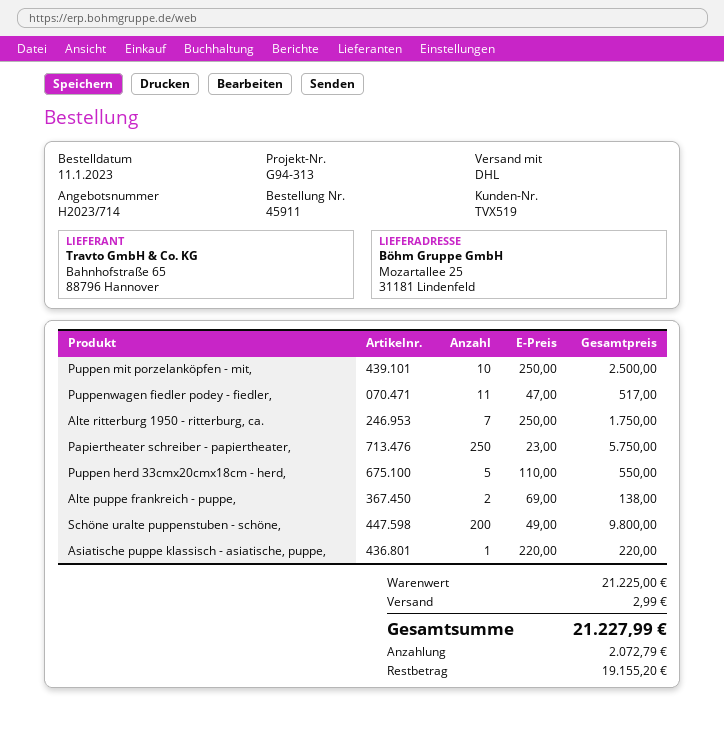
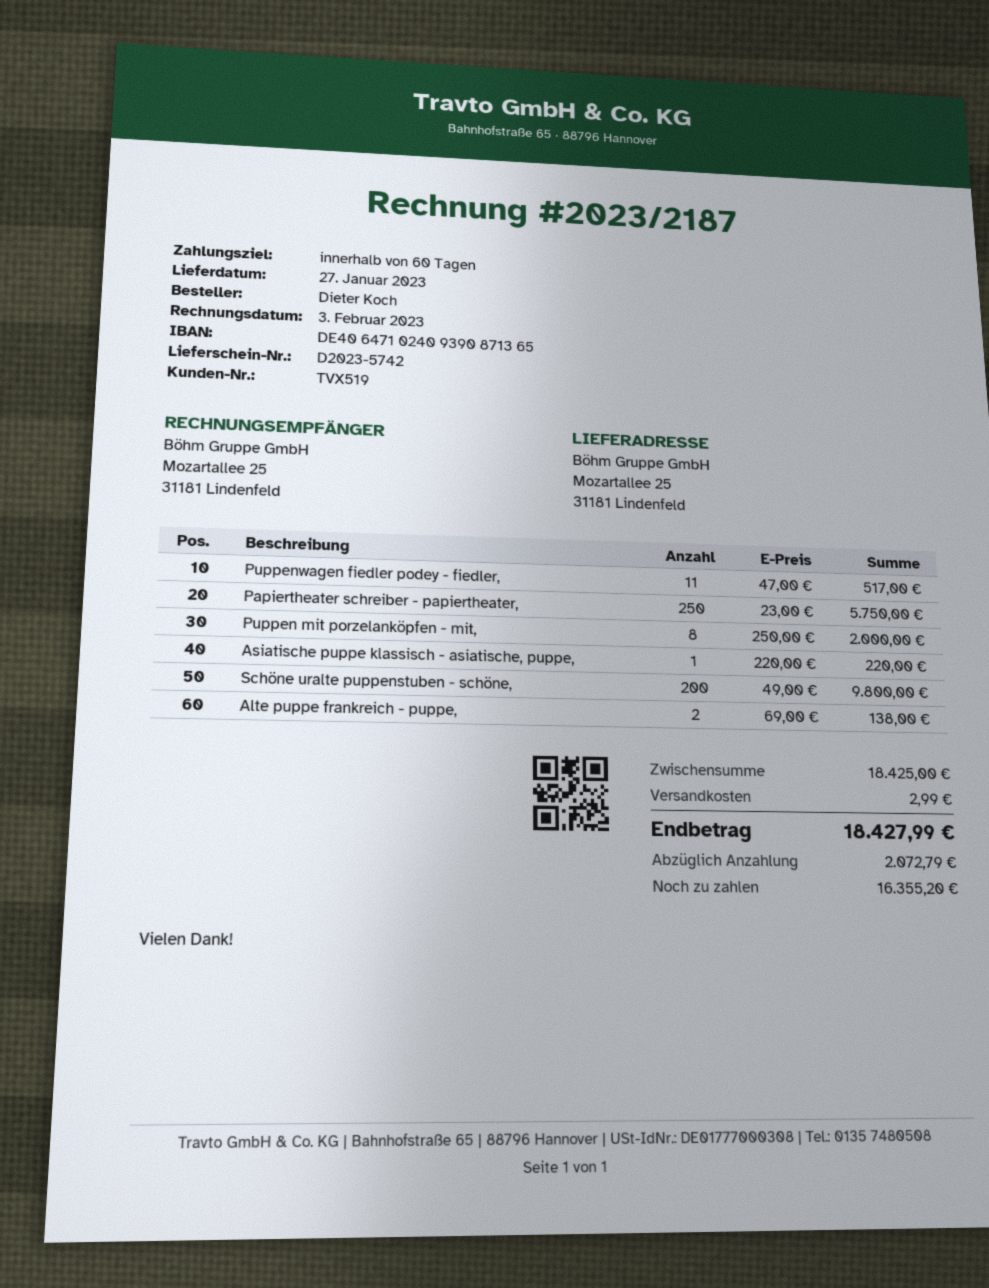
Puppen mit porzelanköpfen - mit,: 10 x 250.00 = 2500.00 -> 8 x 250.00 = 2000.00
Alte ritterburg 1950 - ritterburg, ca.: 7 x 250.00 = 1750.00 -> none
Puppen herd 33cmx20cmx18cm - herd,: 5 x 110.00 = 550.00 -> none
subtotal: 21225.00 -> 18425.00
total: 21227.99 -> 18427.99
balance: 19155.20 -> 16355.20

